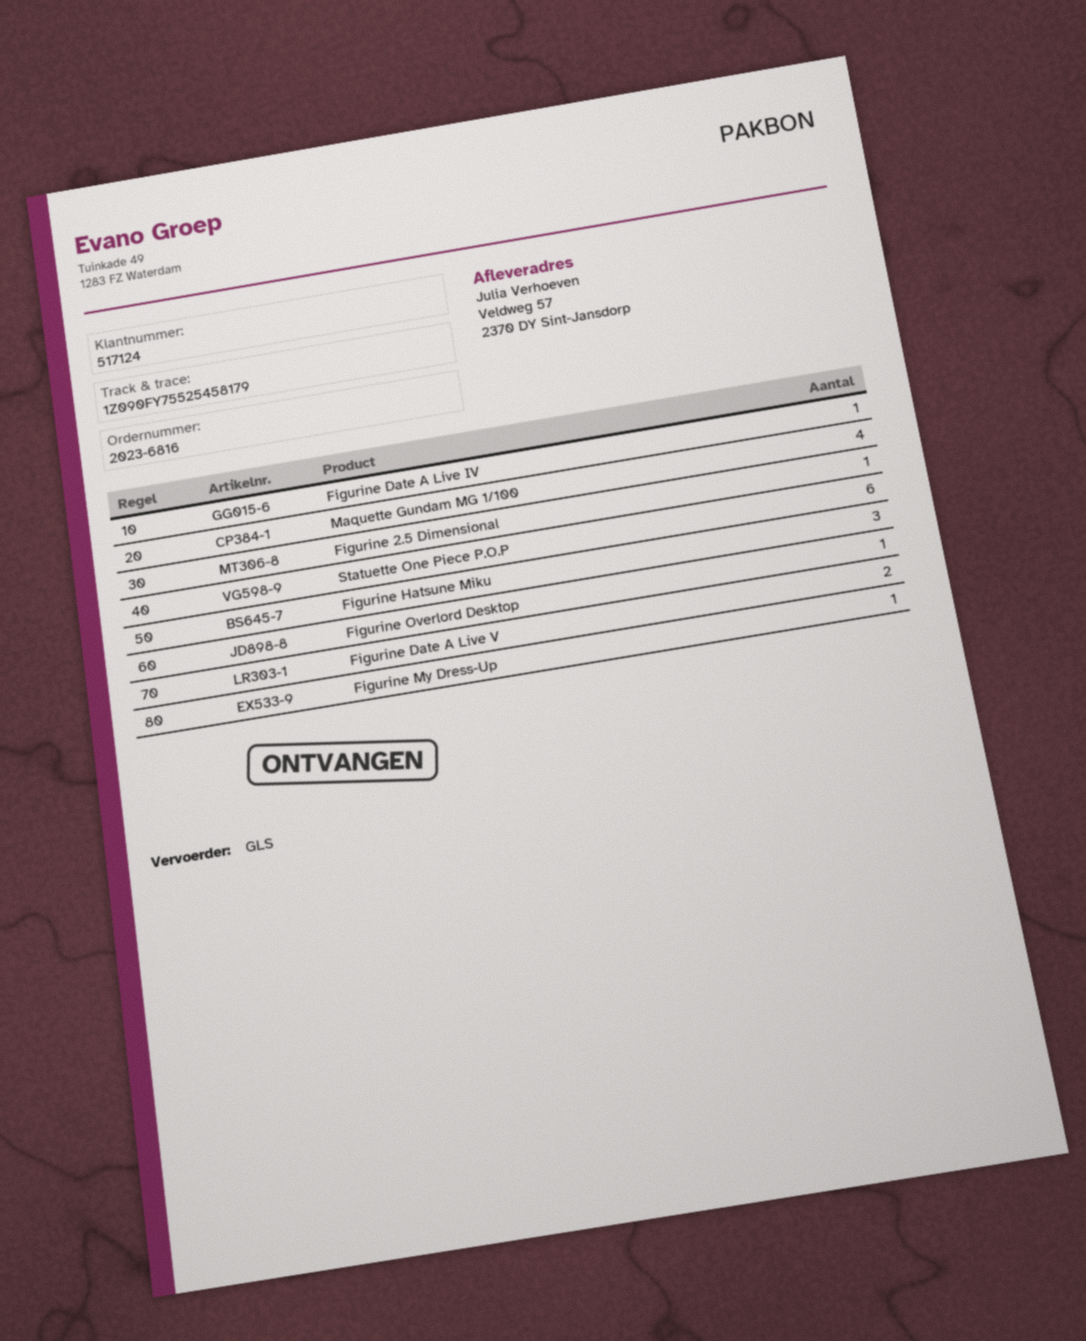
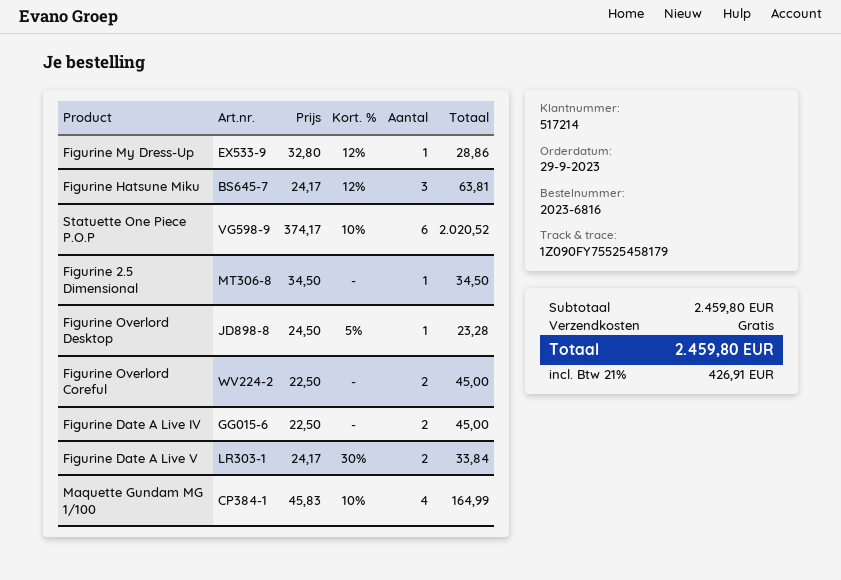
customer number: 517124 -> 517214
Figurine Date A Live IV: 1 -> 2
Figurine Overlord Coreful: none -> 2

